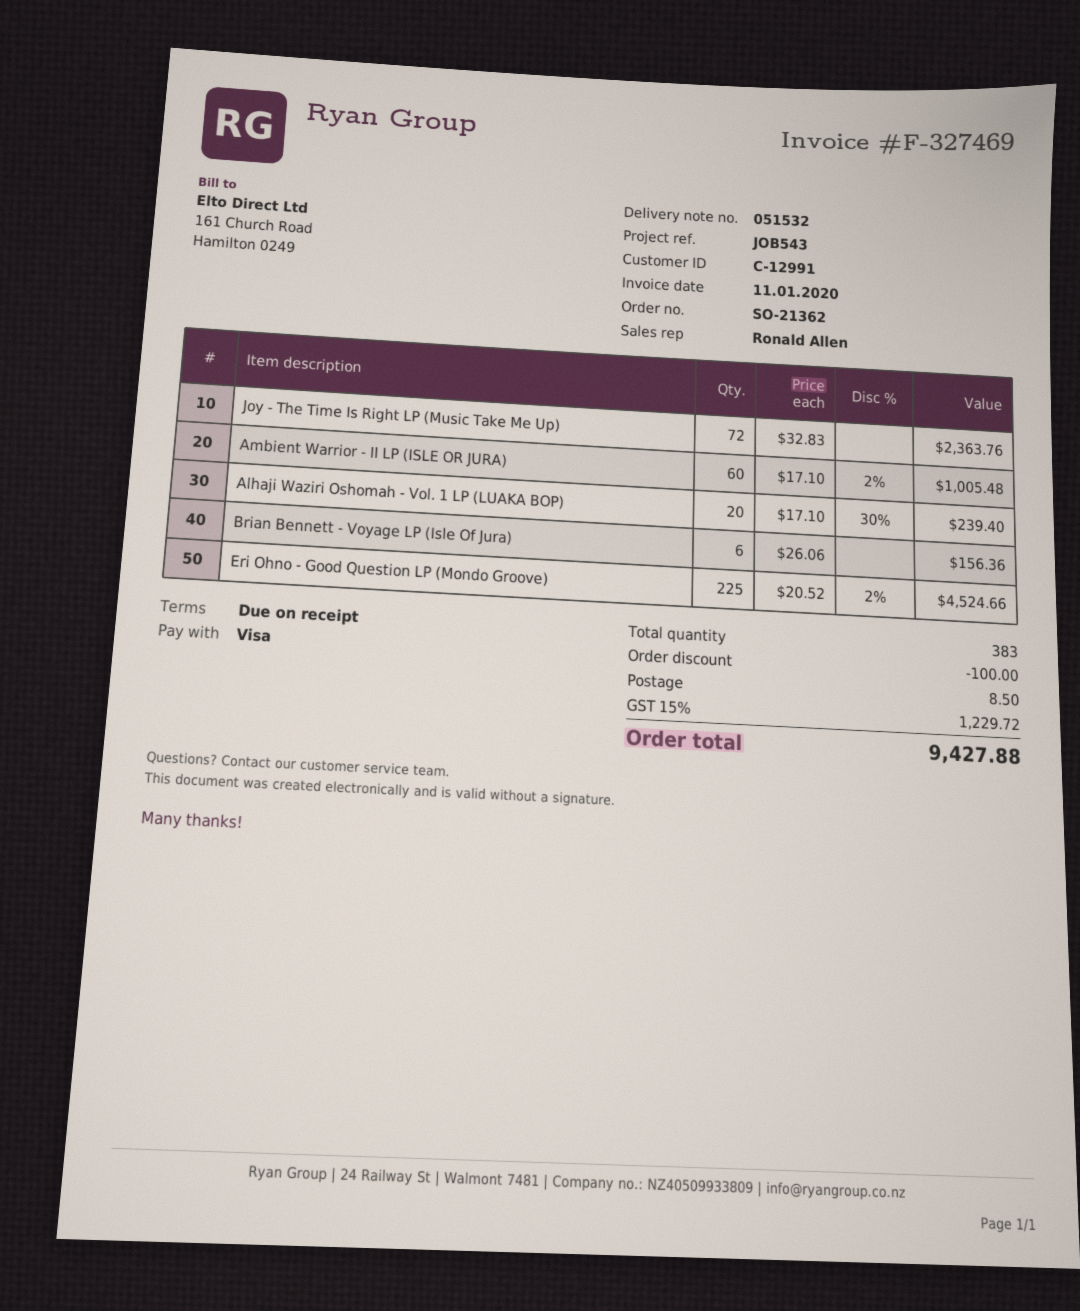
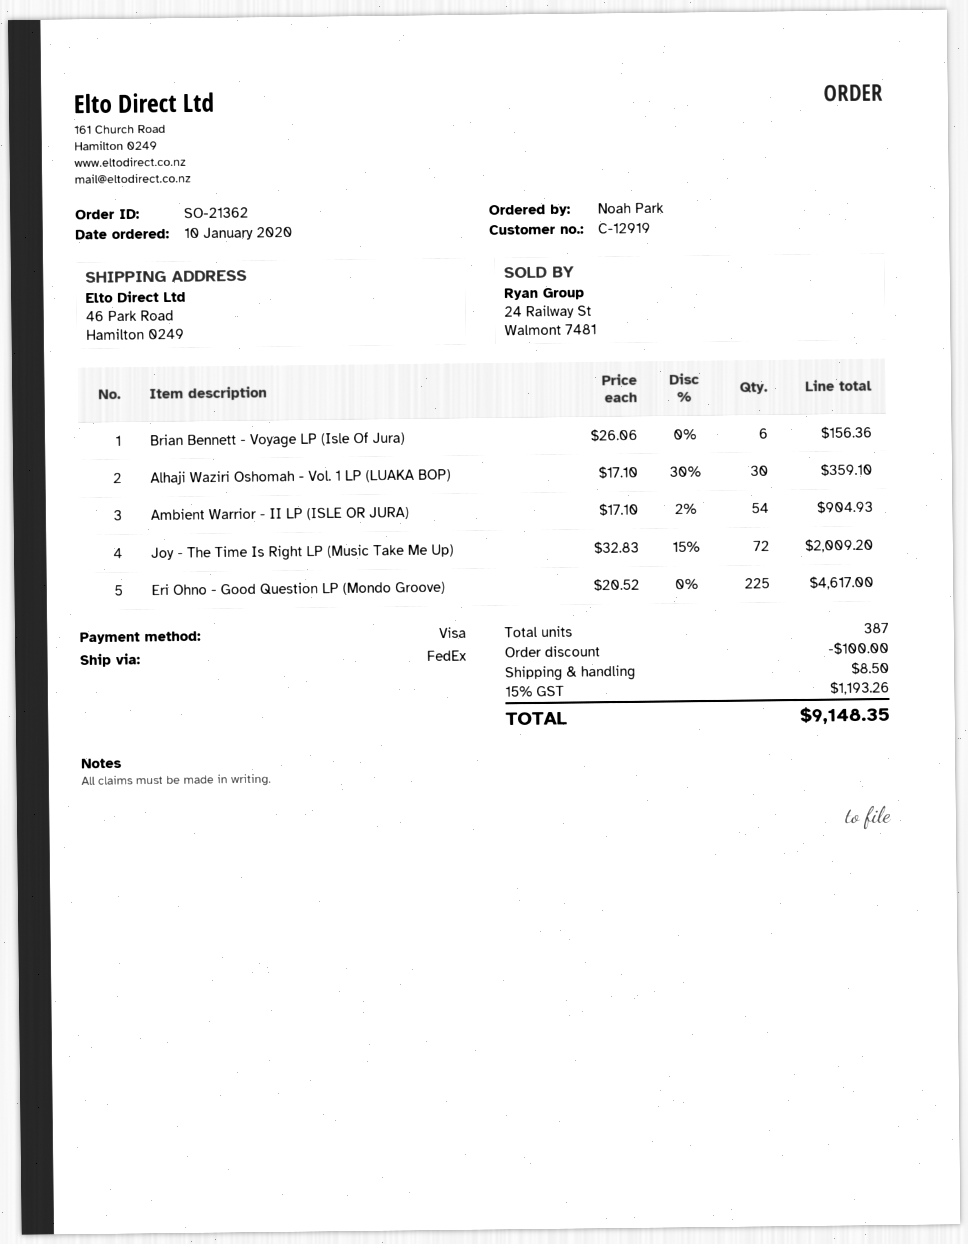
customer number: C-12991 -> C-12919
Joy - The Time Is Right LP (Music Take Me Up): 72 x 32.83 = 2363.76 -> 72 x 32.83 - 15% = 2009.20
Ambient Warrior - II LP (ISLE OR JURA): 60 x 17.10 - 2% = 1005.48 -> 54 x 17.10 - 2% = 904.93
Alhaji Waziri Oshomah - Vol. 1 LP (LUAKA BOP): 20 x 17.10 - 30% = 239.40 -> 30 x 17.10 - 30% = 359.10
Eri Ohno - Good Question LP (Mondo Groove): 225 x 20.52 - 2% = 4524.66 -> 225 x 20.52 = 4617.00
total quantity: 383 -> 387
tax: 15% = 1229.72 -> 15% = 1193.26
total: 9427.88 -> 9148.35

